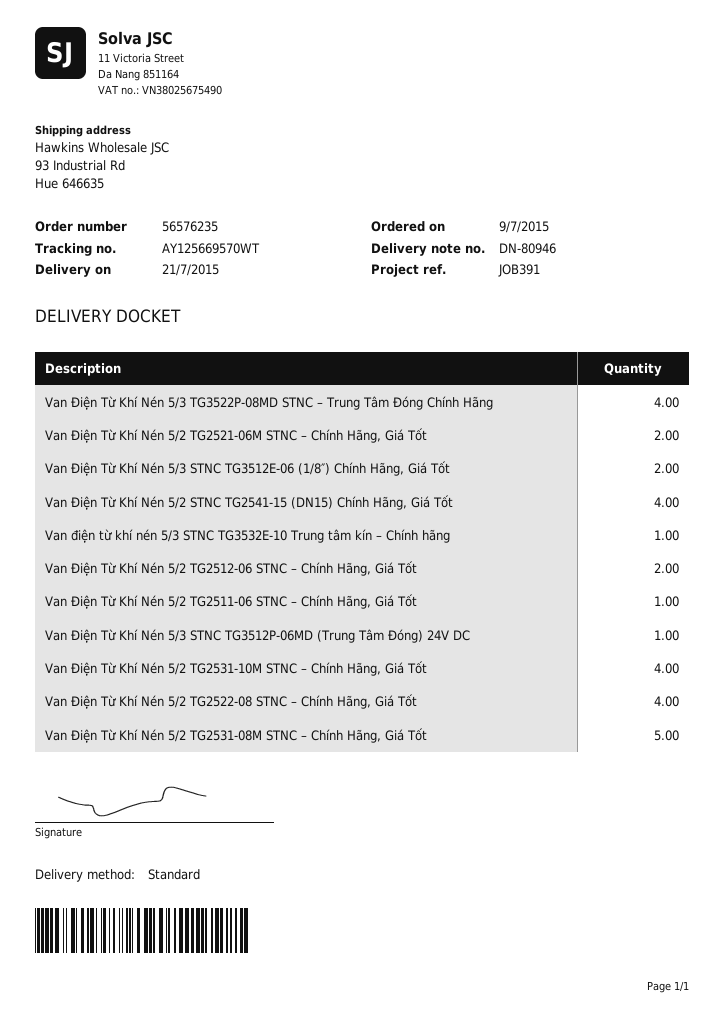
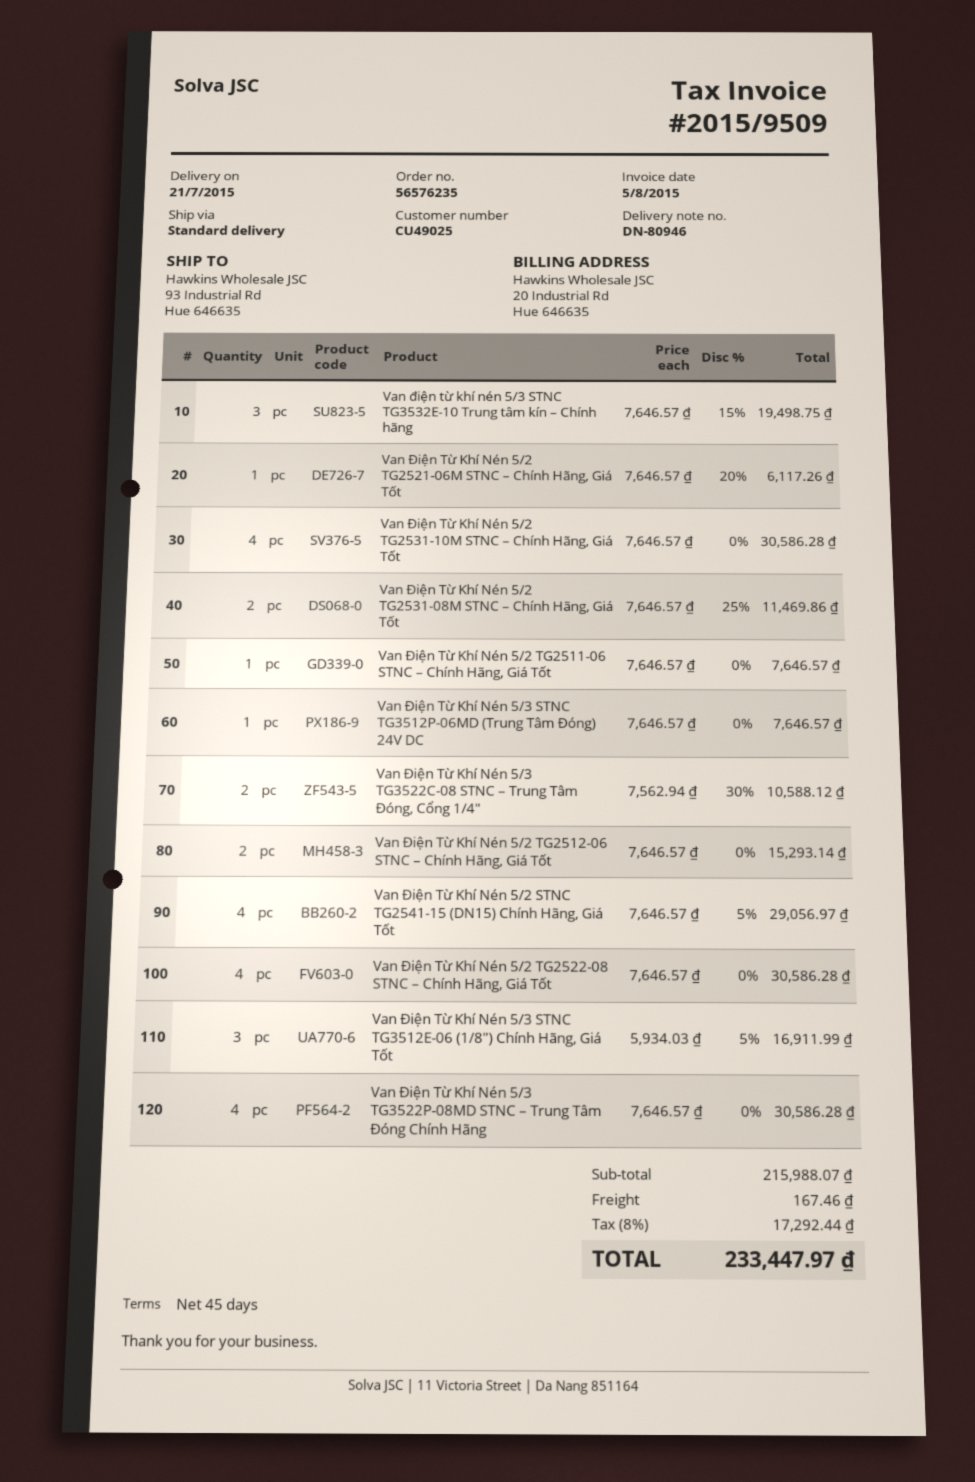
Van Điện Từ Khí Nén 5/2 TG2521-06M STNC – Chính Hãng, Giá Tốt: 2 -> 1
Van Điện Từ Khí Nén 5/3 STNC TG3512E-06 (1/8″) Chính Hãng, Giá Tốt: 2 -> 3
Van điện từ khí nén 5/3 STNC TG3532E-10 Trung tâm kín – Chính hãng: 1 -> 3
Van Điện Từ Khí Nén 5/2 TG2531-08M STNC – Chính Hãng, Giá Tốt: 5 -> 2
Van Điện Từ Khí Nén 5/3 TG3522C-08 STNC – Trung Tâm Đóng, Cổng 1/4″: none -> 2

